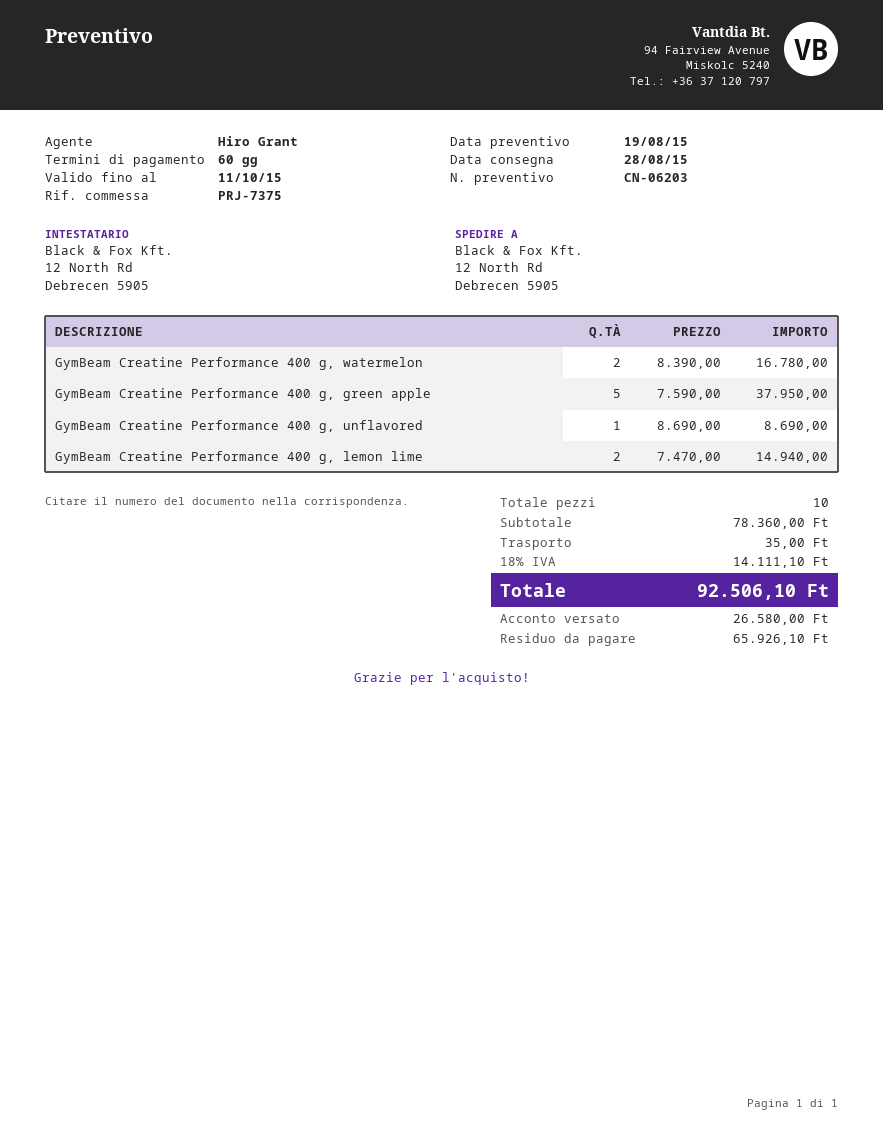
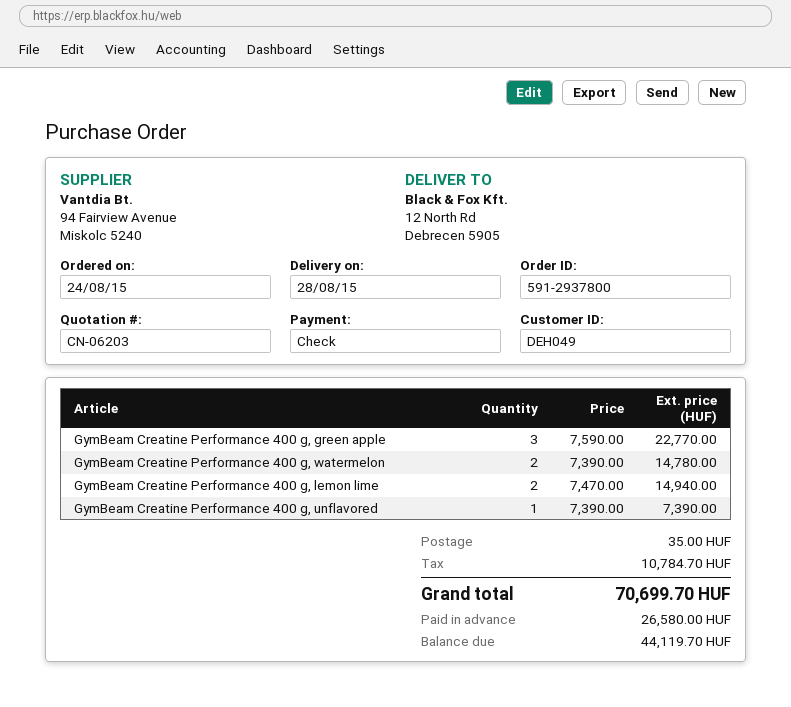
GymBeam Creatine Performance 400 g, watermelon: 2 x 8390.00 = 16780.00 -> 2 x 7390.00 = 14780.00
GymBeam Creatine Performance 400 g, green apple: 5 x 7590.00 = 37950.00 -> 3 x 7590.00 = 22770.00
GymBeam Creatine Performance 400 g, unflavored: 1 x 8690.00 = 8690.00 -> 1 x 7390.00 = 7390.00
tax: 14111.10 -> 10784.70
total: 92506.10 -> 70699.70
balance: 65926.10 -> 44119.70

